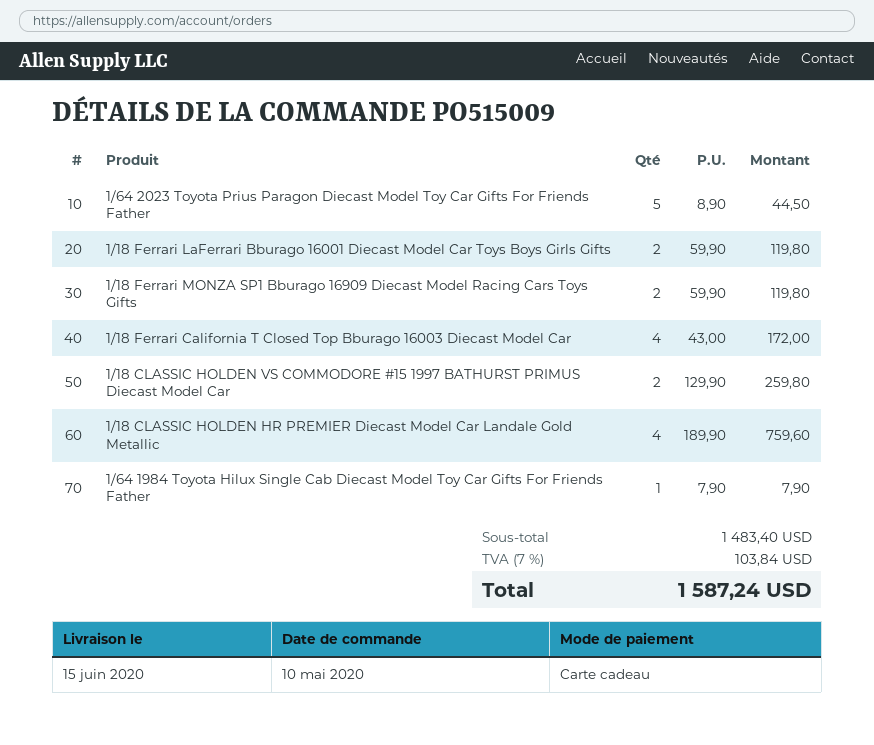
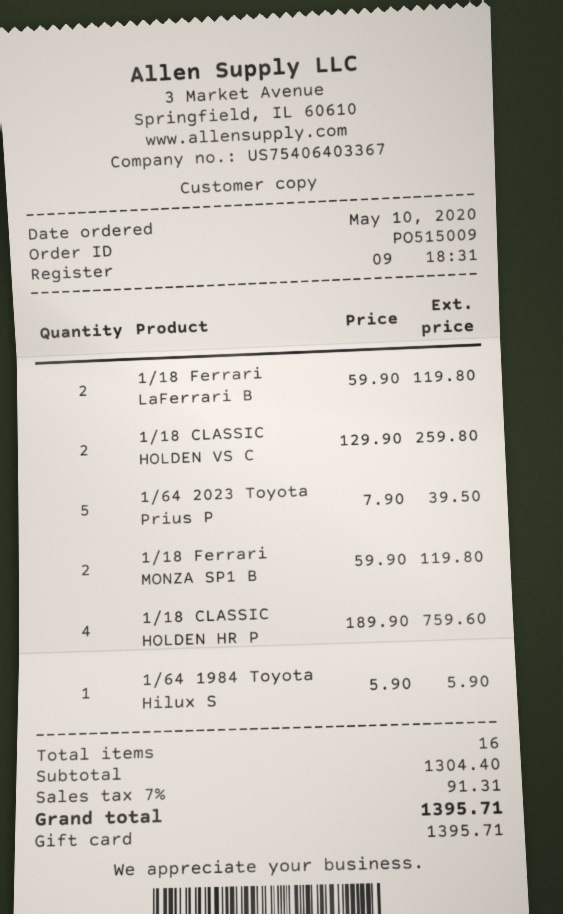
1/64 2023 Toyota Prius Paragon Diecast Model Toy Car Gifts For Friends Father: 5 x 8.90 = 44.50 -> 5 x 7.90 = 39.50
1/18 Ferrari California T Closed Top Bburago 16003 Diecast Model Car: 4 x 43.00 = 172.00 -> none
1/64 1984 Toyota Hilux Single Cab Diecast Model Toy Car Gifts For Friends Father: 1 x 7.90 = 7.90 -> 1 x 5.90 = 5.90
subtotal: 1483.40 -> 1304.40
tax: 7% = 103.84 -> 7% = 91.31
total: 1587.24 -> 1395.71

